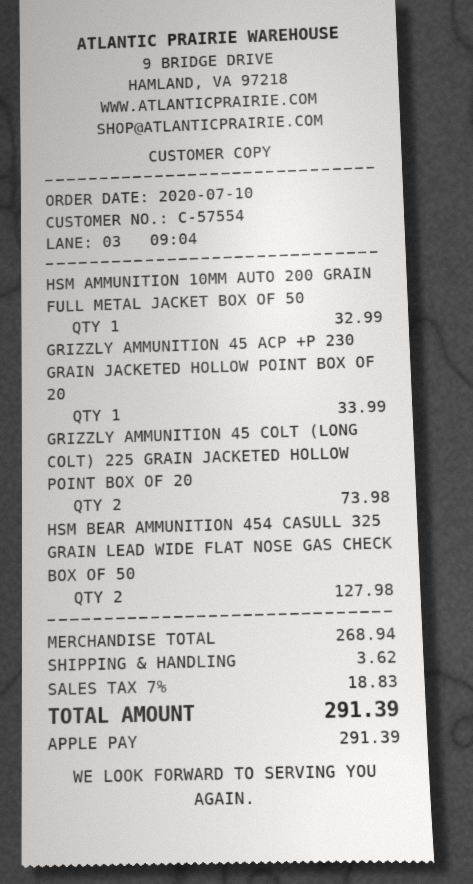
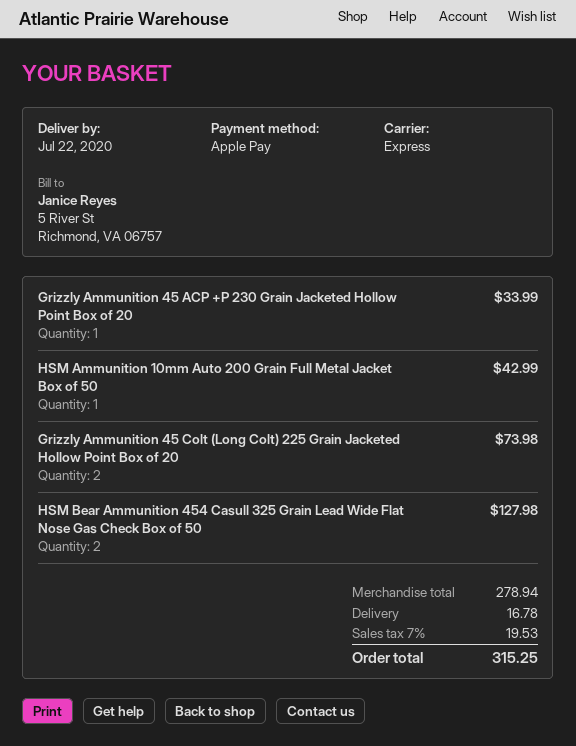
HSM AMMUNITION 10MM AUTO 200 GRAIN FULL METAL JACKET BOX OF 50: 1 for 32.99 -> 1 for 42.99
subtotal: 268.94 -> 278.94
shipping: 3.62 -> 16.78
tax: 7% = 18.83 -> 7% = 19.53
total: 291.39 -> 315.25

